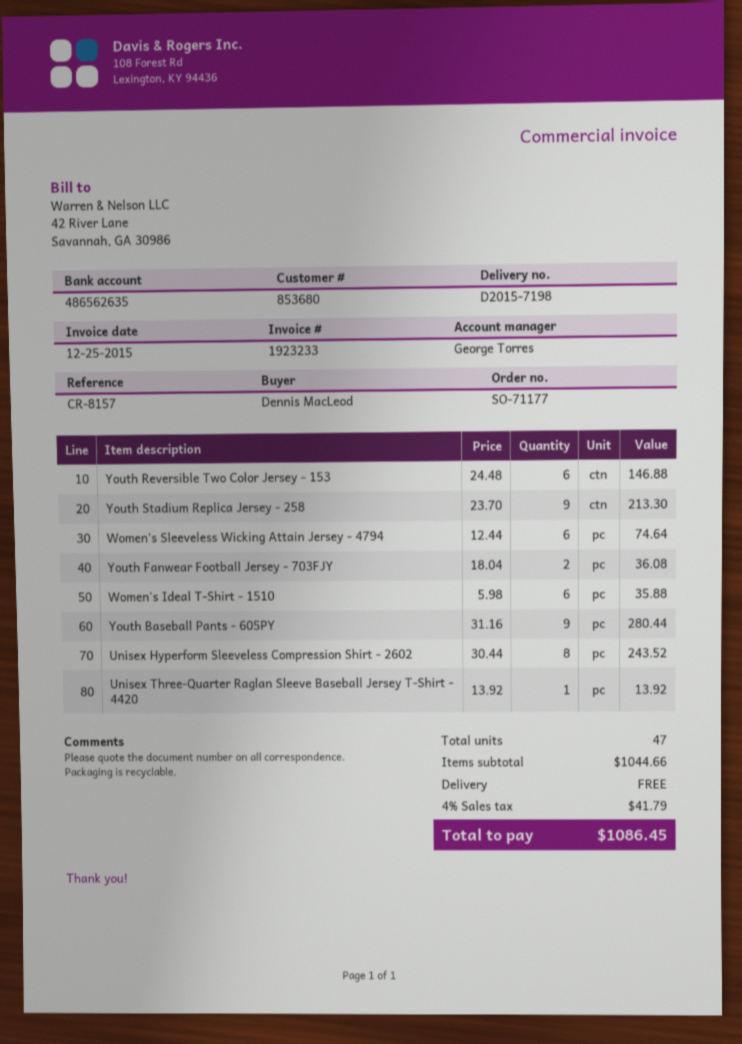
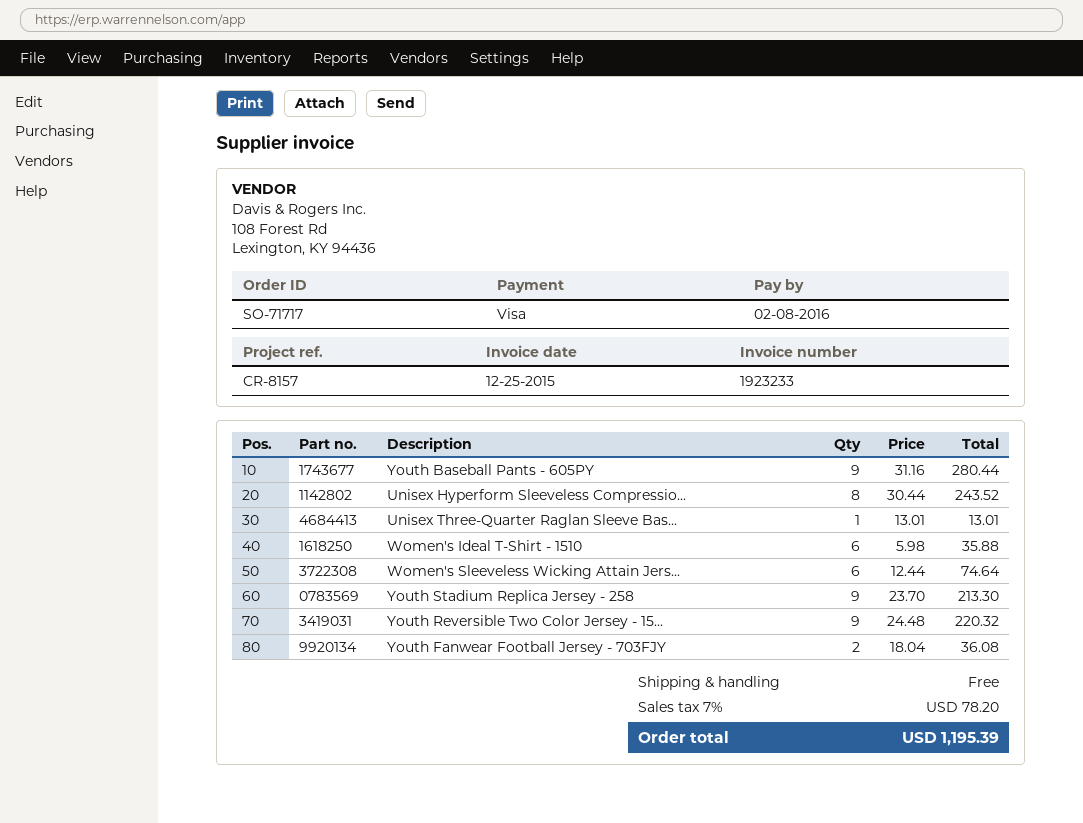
order number: SO-71177 -> SO-71717
Youth Reversible Two Color Jersey - 153: 6 x 24.48 = 146.88 -> 9 x 24.48 = 220.32
Unisex Three-Quarter Raglan Sleeve Baseball Jersey T-Shirt - 4420: 1 x 13.92 = 13.92 -> 1 x 13.01 = 13.01
tax: 4% = 41.79 -> 7% = 78.20
total: 1086.45 -> 1195.39

